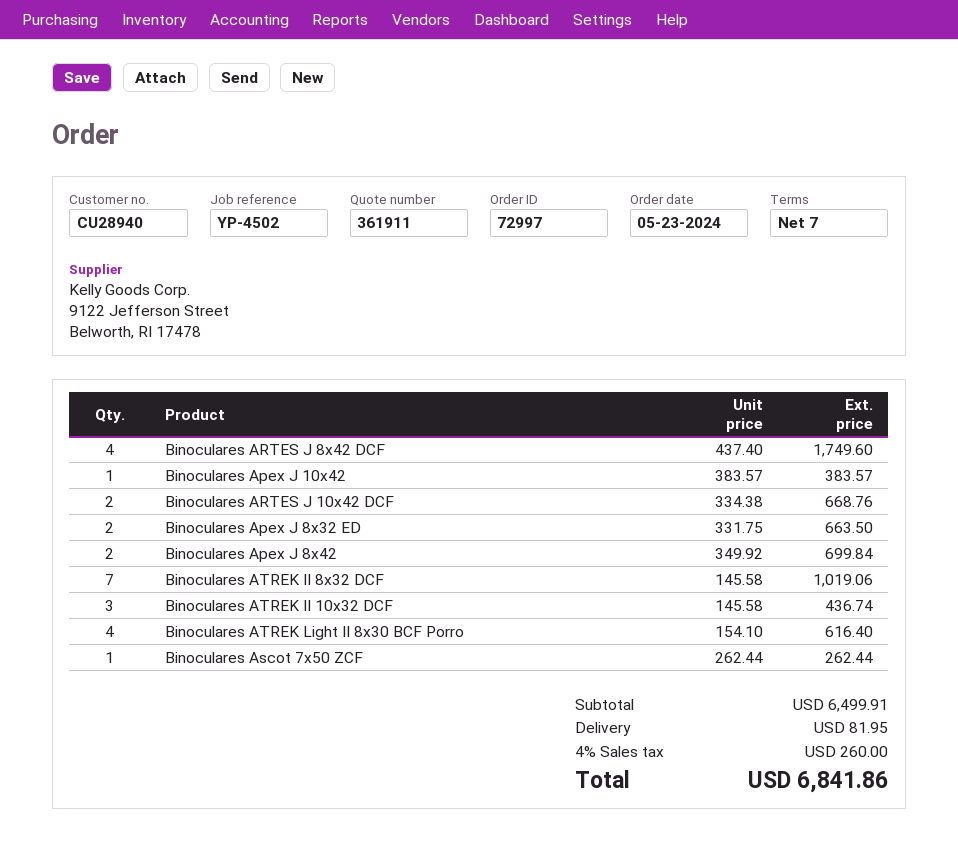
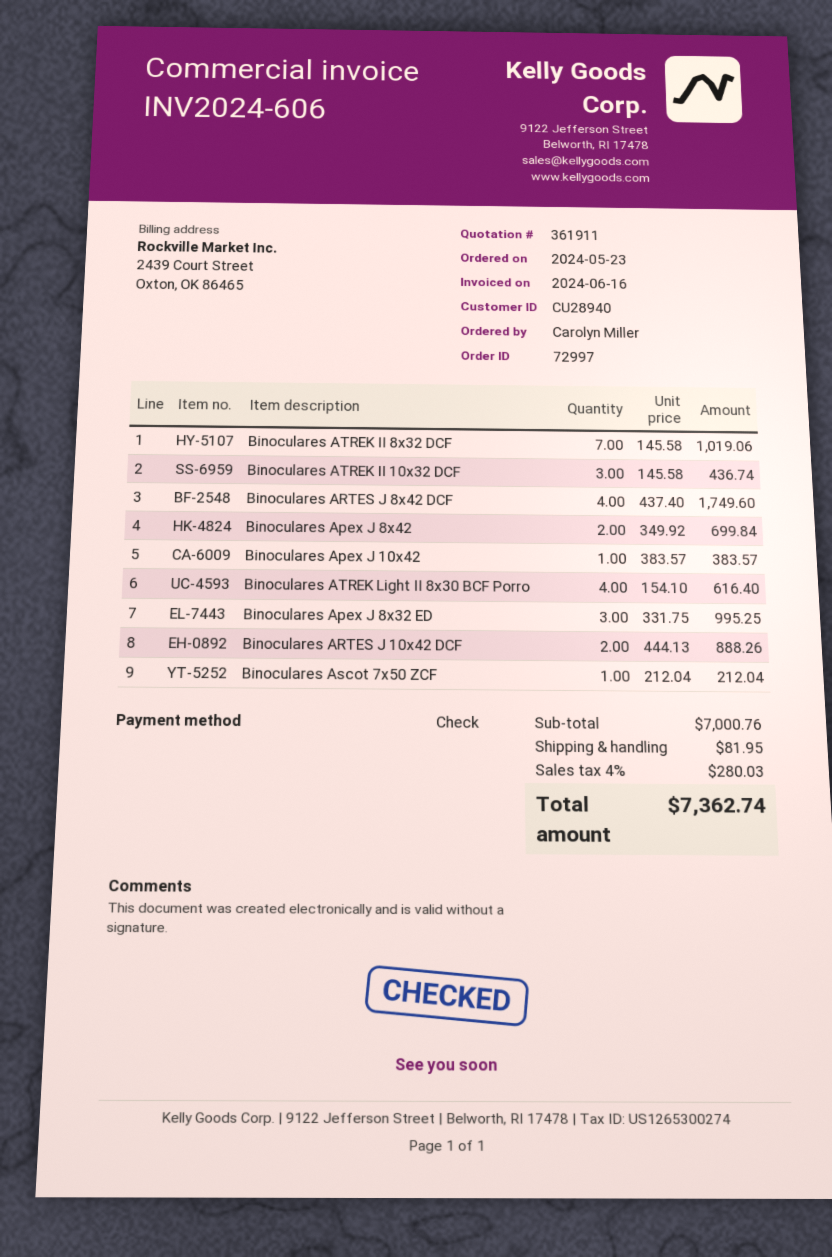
Binoculares ARTES J 10x42 DCF: 2 x 334.38 = 668.76 -> 2 x 444.13 = 888.26
Binoculares Apex J 8x32 ED: 2 x 331.75 = 663.50 -> 3 x 331.75 = 995.25
Binoculares Ascot 7x50 ZCF: 1 x 262.44 = 262.44 -> 1 x 212.04 = 212.04
subtotal: 6499.91 -> 7000.76
tax: 4% = 260.00 -> 4% = 280.03
total: 6841.86 -> 7362.74

